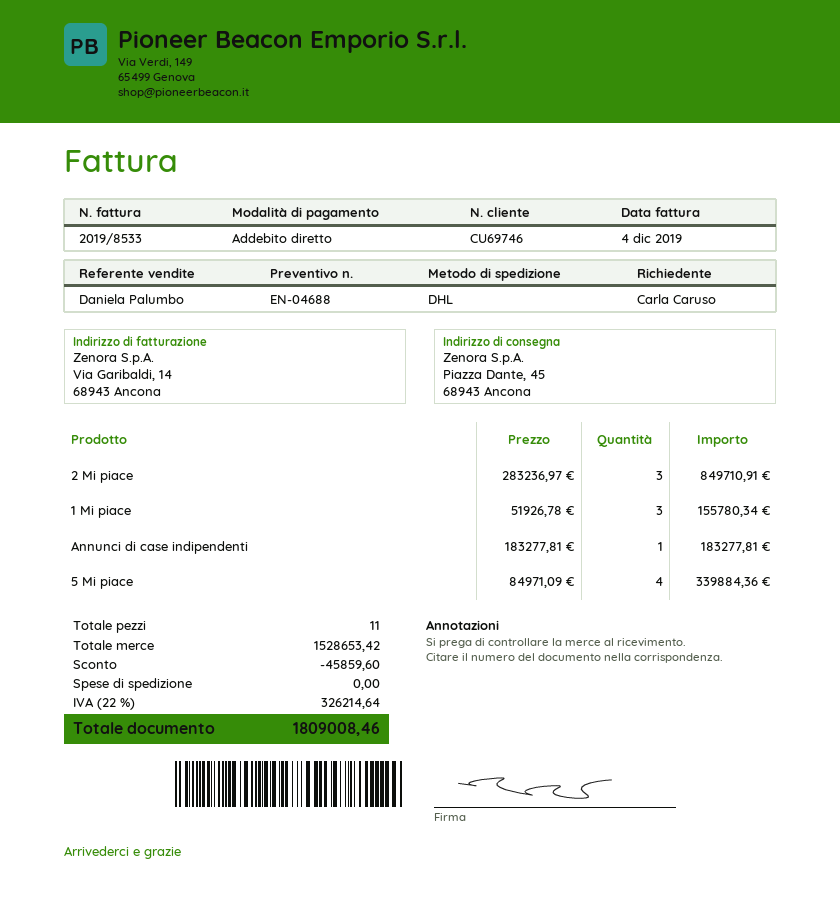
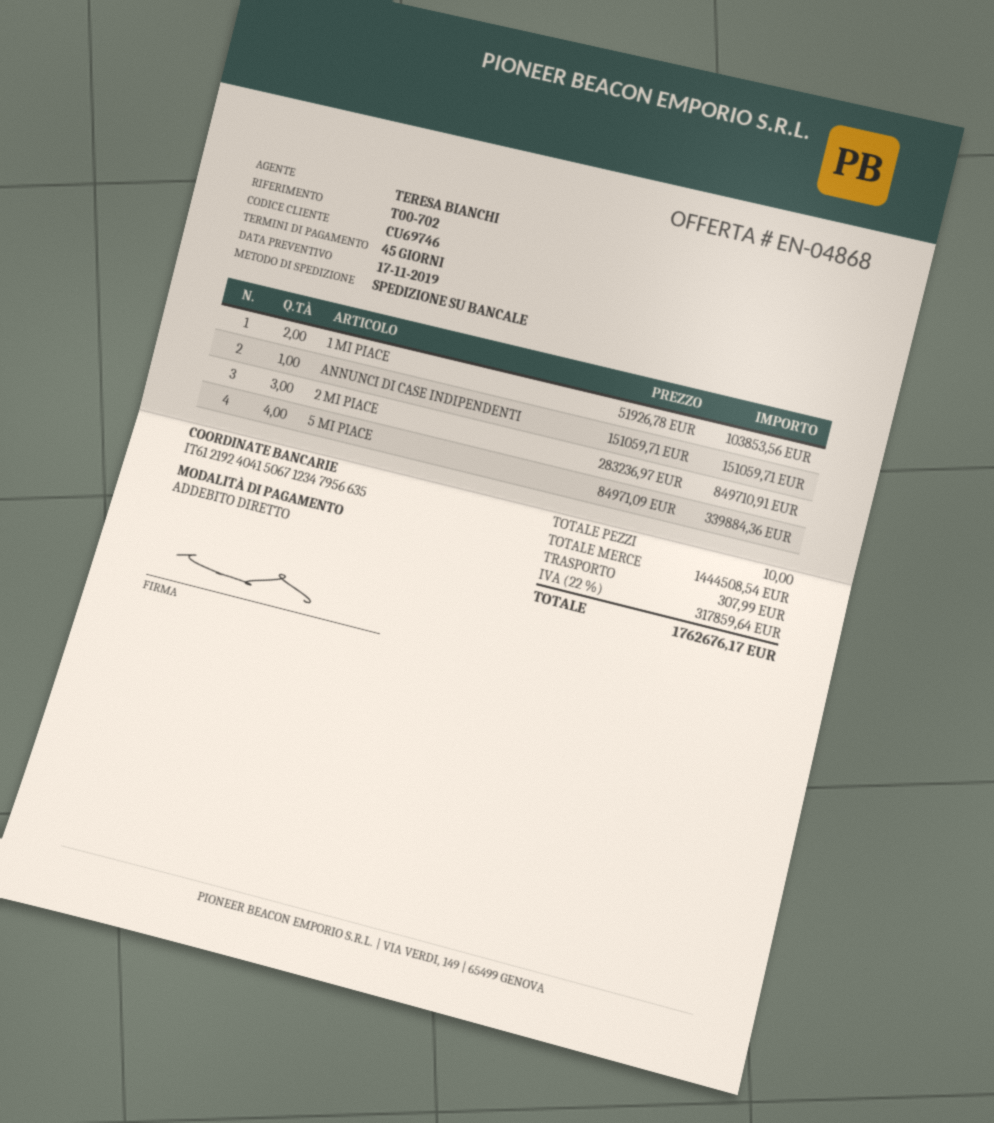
quote number: EN-04688 -> EN-04868
sales rep: Daniela Palumbo -> TERESA BIANCHI
shipping method: DHL -> pallet freight
1 Mi piace: 3 x 51926.78 = 155780.34 -> 2 x 51926.78 = 103853.56
Annunci di case indipendenti: 1 x 183277.81 = 183277.81 -> 1 x 151059.71 = 151059.71
total quantity: 11 -> 10
subtotal: 1528653.42 -> 1444508.54
discount: 45859.60 -> none
shipping: 0.00 -> 307.99
tax: 22% = 326214.64 -> 22% = 317859.64
total: 1809008.46 -> 1762676.17

